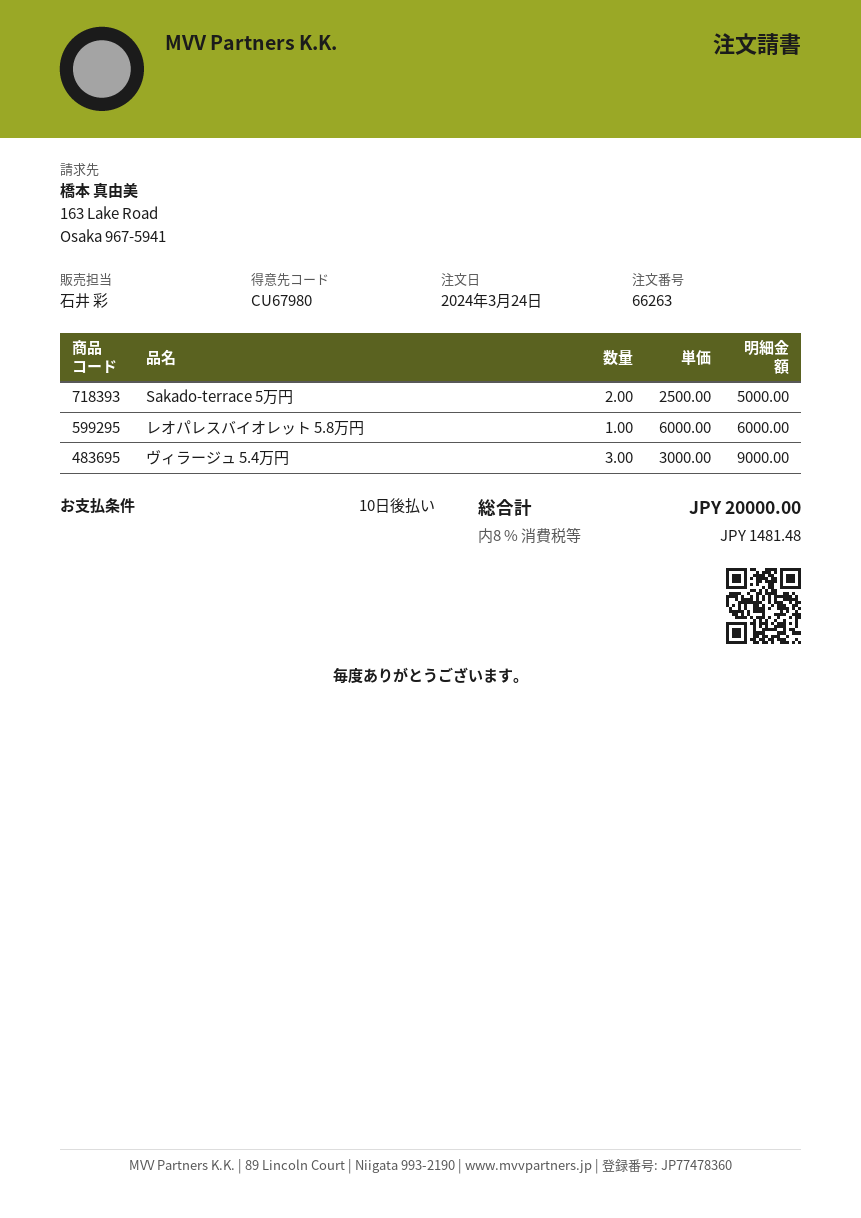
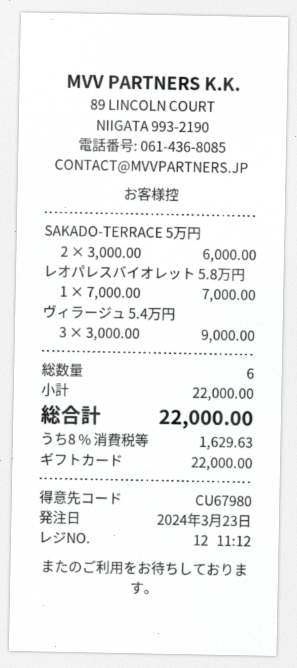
order date: 2024-03-24 -> 2024-03-23
Sakado-terrace 5万円: 2 x 2500.00 = 5000.00 -> 2 x 3000.00 = 6000.00
レオパレスバイオレット 5.8万円: 1 x 6000.00 = 6000.00 -> 1 x 7000.00 = 7000.00
tax: 8% = 1481.48 -> 8% = 1629.63
total: 20000.00 -> 22000.00

